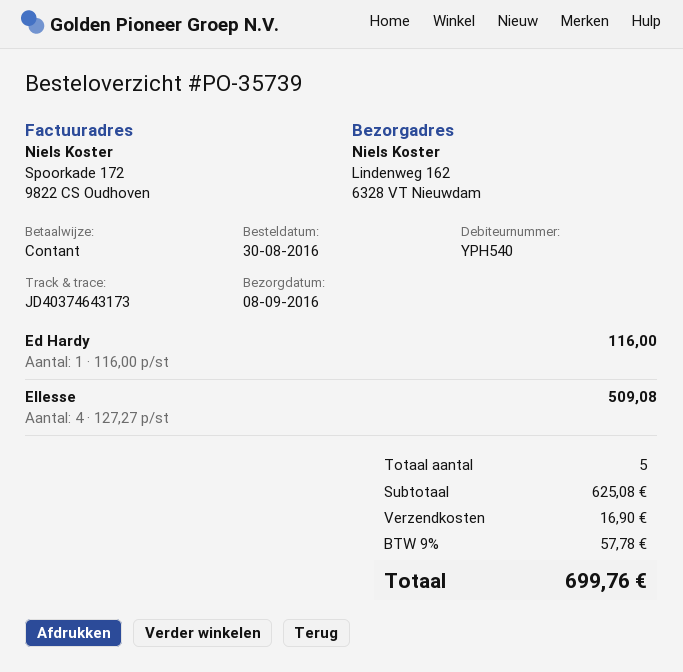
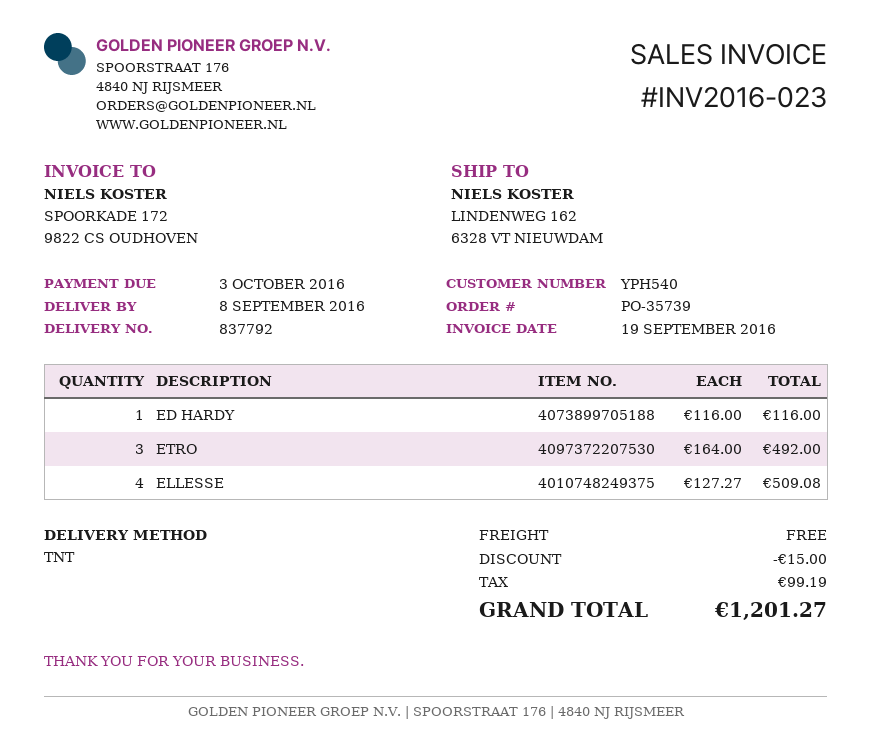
ETRO: none -> 3 x 164.00 = 492.00
discount: none -> 15.00
shipping: 16.90 -> 0.00
tax: 57.78 -> 99.19
total: 699.76 -> 1201.27

